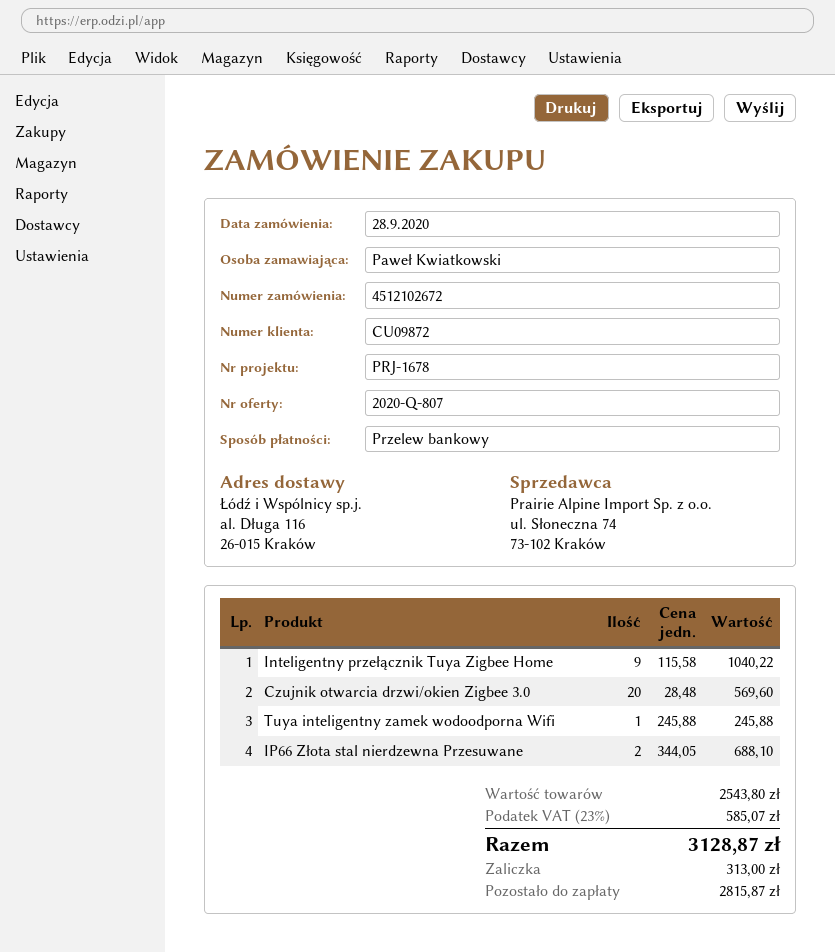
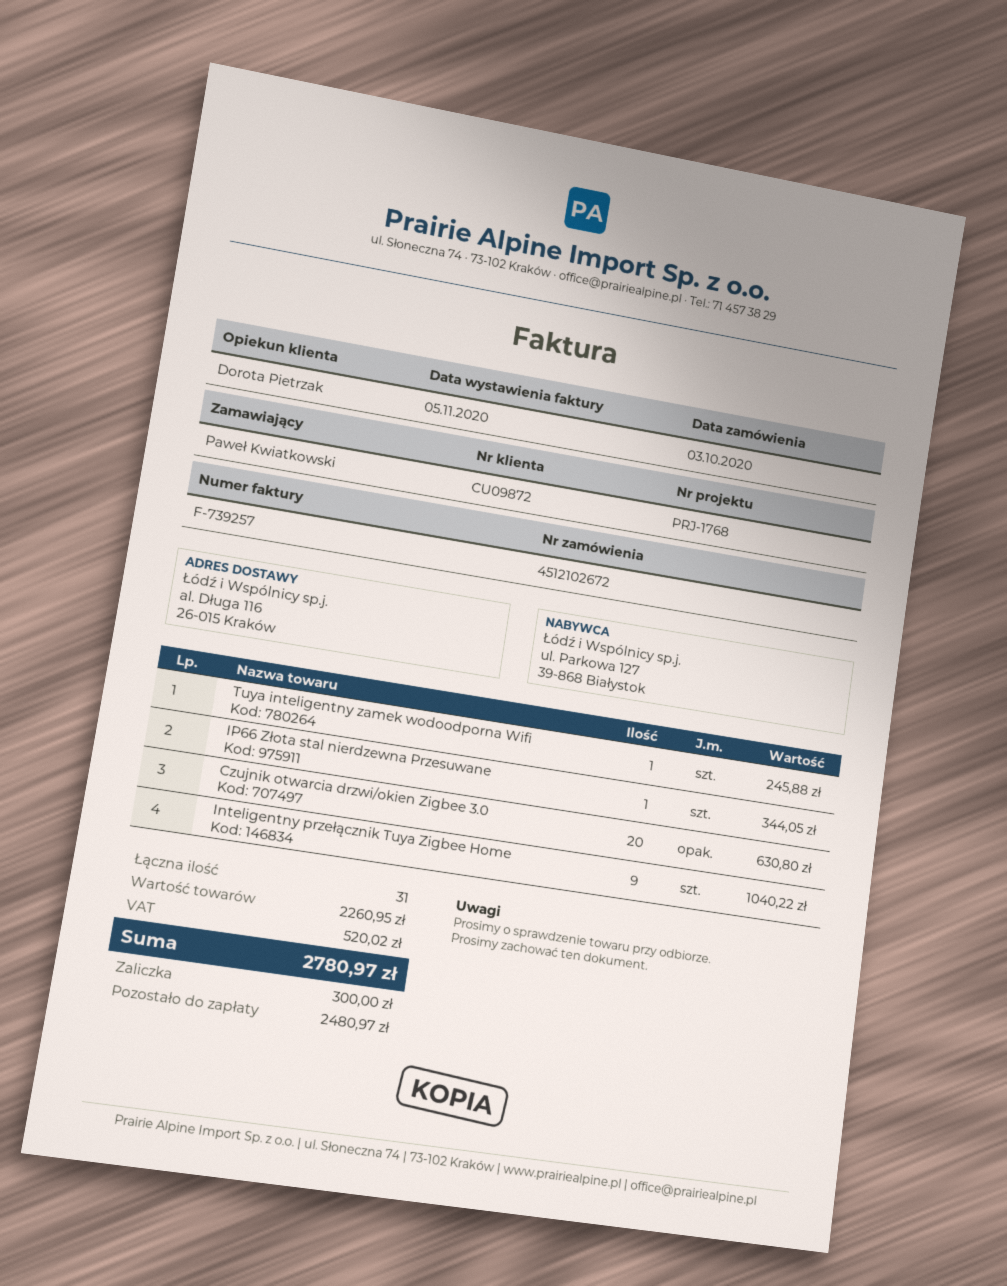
order date: 2020-09-28 -> 2020-10-03
reference: PRJ-1678 -> PRJ-1768
Czujnik otwarcia drzwi/okien Zigbee 3.0: 20 for 569.60 -> 20 for 630.80
IP66 Złota stal nierdzewna Przesuwane: 2 for 688.10 -> 1 for 344.05
subtotal: 2543.80 -> 2260.95
tax: 585.07 -> 520.02
total: 3128.87 -> 2780.97
deposit: 313.00 -> 300.00
balance: 2815.87 -> 2480.97

